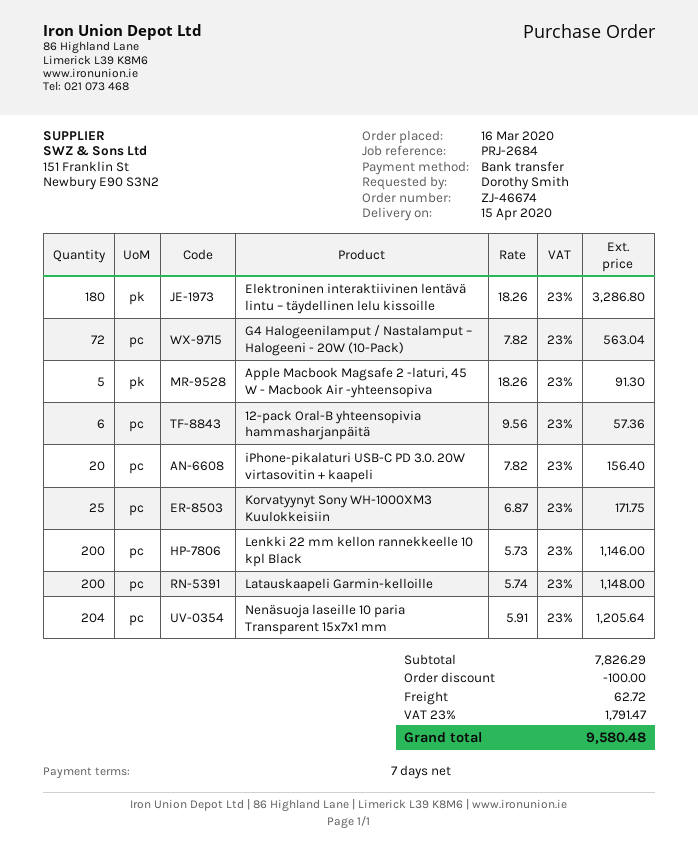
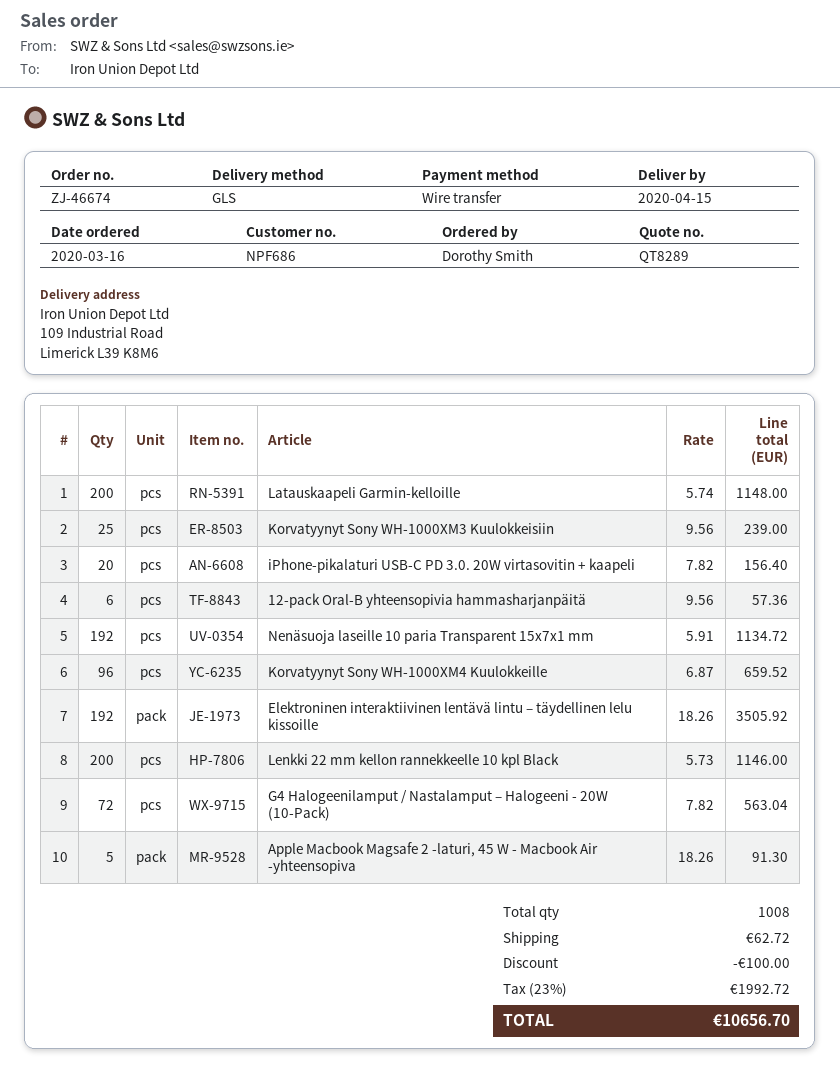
Elektroninen interaktiivinen lentävä lintu – täydellinen lelu kissoille: 180 x 18.26 = 3286.80 -> 192 x 18.26 = 3505.92
Korvatyynyt Sony WH-1000XM3 Kuulokkeisiin: 25 x 6.87 = 171.75 -> 25 x 9.56 = 239.00
Nenäsuoja laseille 10 paria Transparent 15x7x1 mm: 204 x 5.91 = 1205.64 -> 192 x 5.91 = 1134.72
Korvatyynyt Sony WH-1000XM4 Kuulokkeille: none -> 96 x 6.87 = 659.52
tax: 23% = 1791.47 -> 23% = 1992.72
total: 9580.48 -> 10656.70

